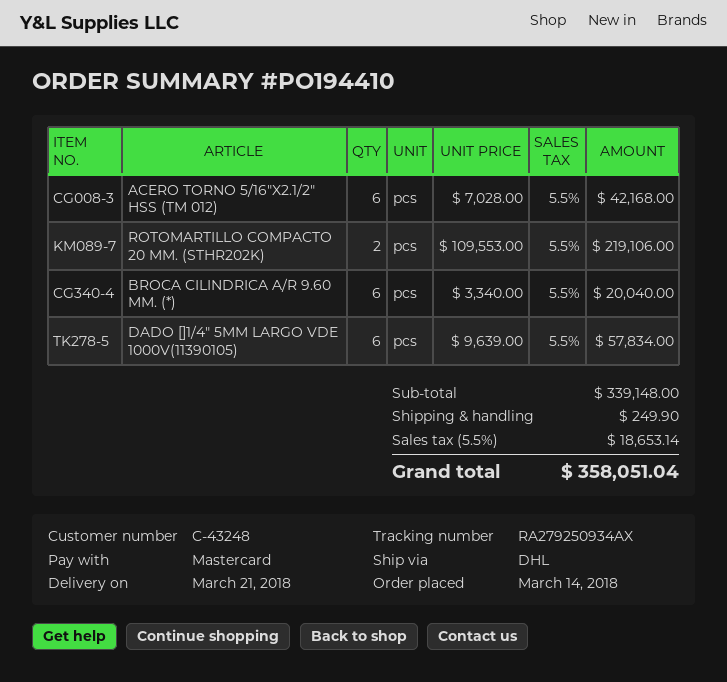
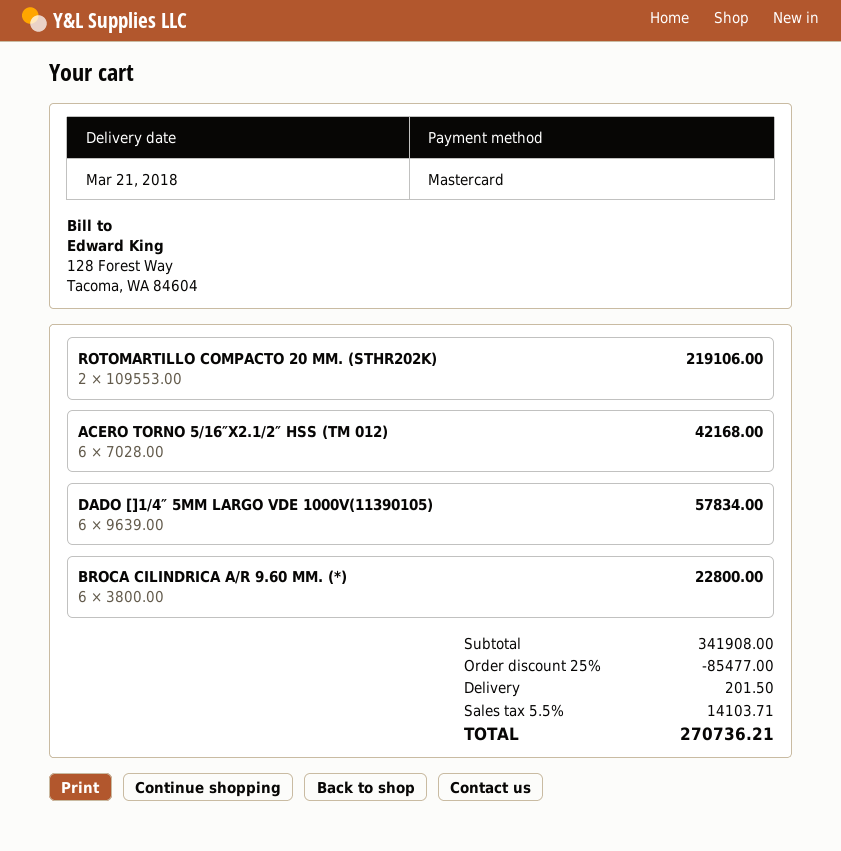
BROCA CILINDRICA A/R 9.60 MM. (*): 6 x 3340.00 = 20040.00 -> 6 x 3800.00 = 22800.00
subtotal: 339148.00 -> 341908.00
discount: none -> 25% = 85477.00
shipping: 249.90 -> 201.50
tax: 5.5% = 18653.14 -> 5.5% = 14103.71
total: 358051.04 -> 270736.21

